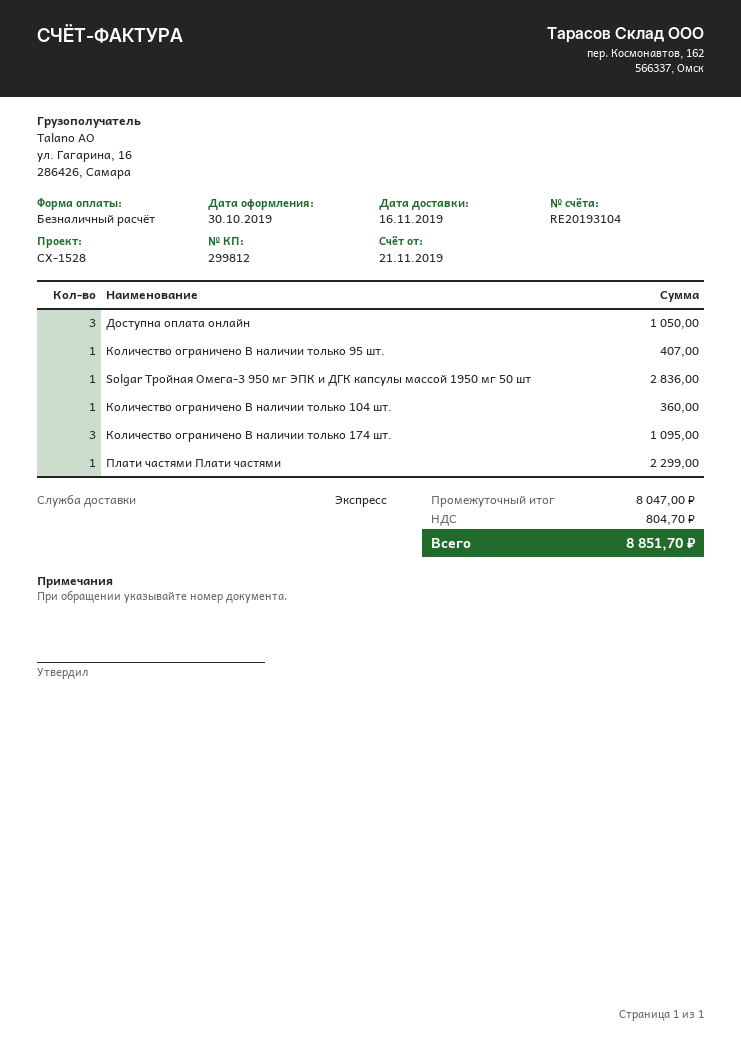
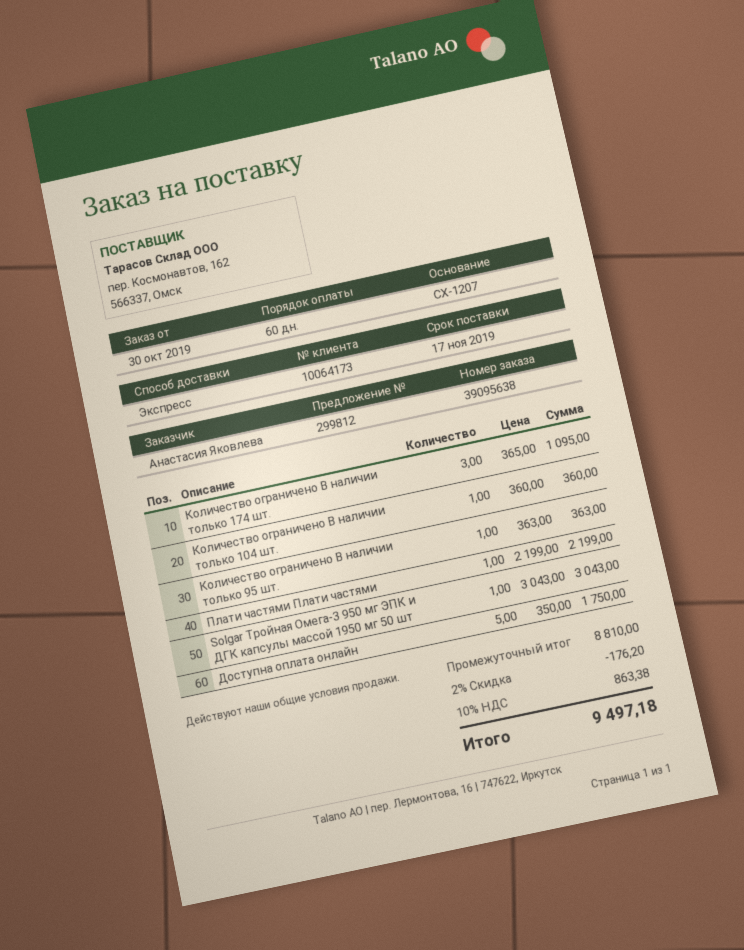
delivery date: 2019-11-16 -> 2019-11-17
reference: CX-1528 -> CX-1207
Доступна оплата онлайн: 3 for 1050.00 -> 5 for 1750.00
Количество ограничено В наличии только 95 шт.: 1 for 407.00 -> 1 for 363.00
Solgar Тройная Омега-3 950 мг ЭПК и ДГК капсулы массой 1950 мг 50 шт: 1 for 2836.00 -> 1 for 3043.00
Плати частями Плати частями: 1 for 2299.00 -> 1 for 2199.00
subtotal: 8047.00 -> 8810.00
discount: none -> 2% = 176.20
tax: 804.70 -> 863.38
total: 8851.70 -> 9497.18

